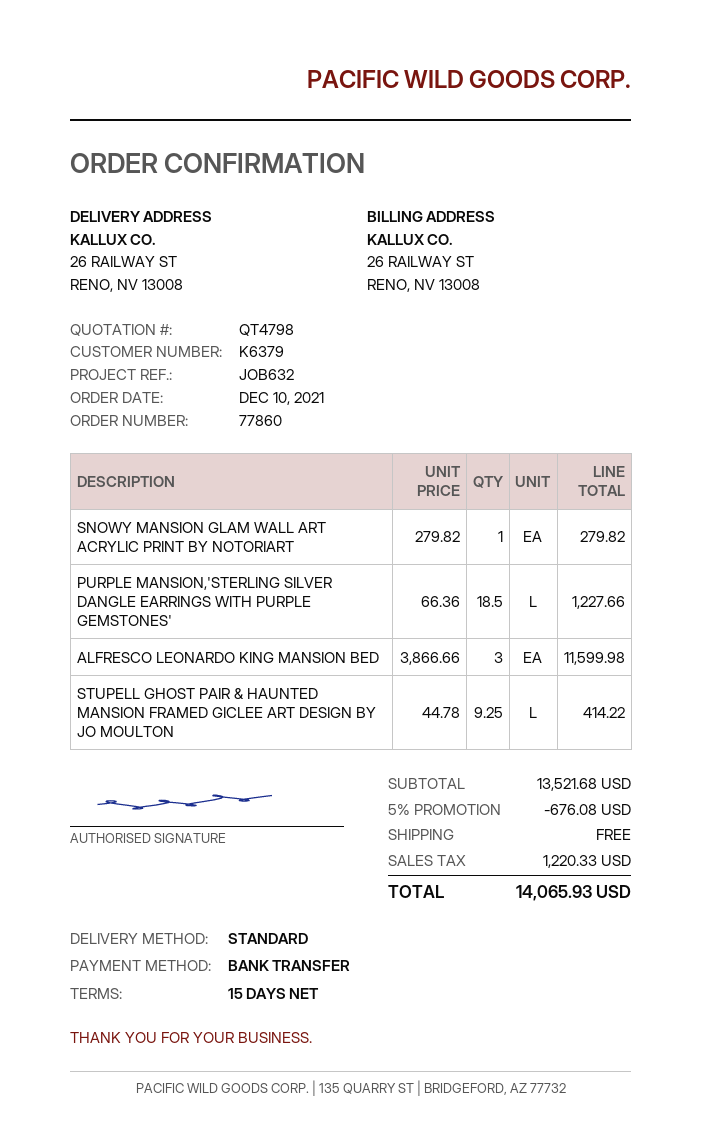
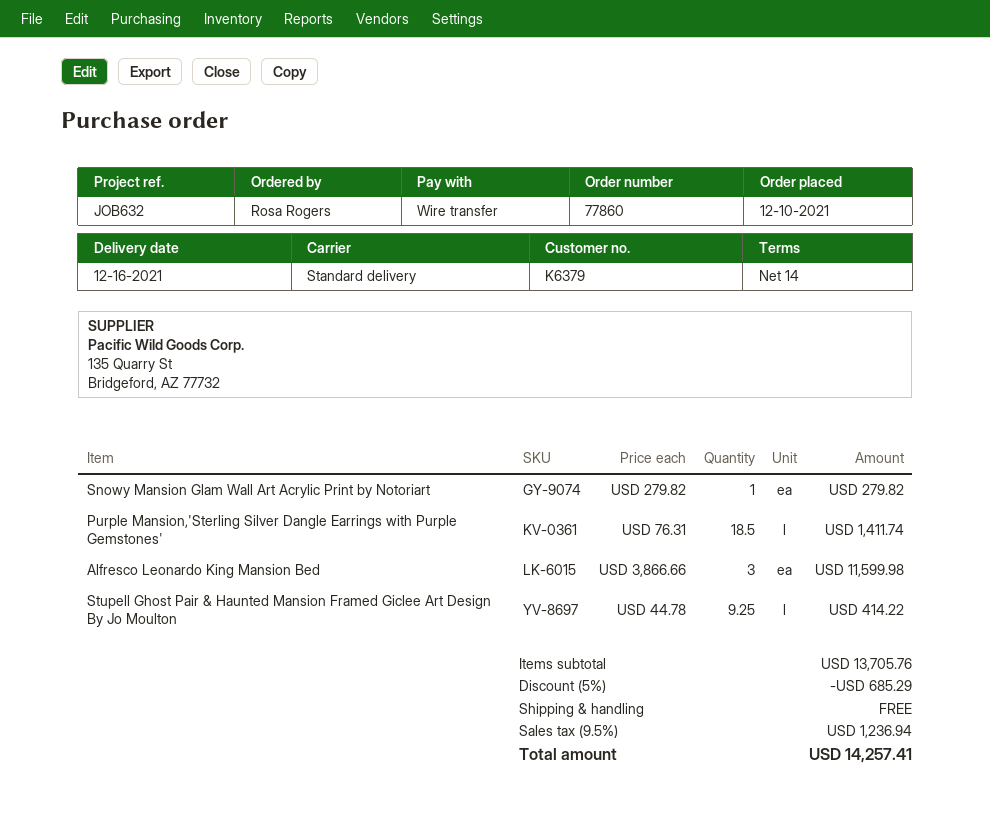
payment terms: 15 days -> 14 days
PURPLE MANSION,'STERLING SILVER DANGLE EARRINGS WITH PURPLE GEMSTONES': 18.5 x 66.36 = 1227.66 -> 18.5 x 76.31 = 1411.74
subtotal: 13521.68 -> 13705.76
discount: 5% = 676.08 -> 5% = 685.29
tax: 1220.33 -> 1236.94
total: 14065.93 -> 14257.41

